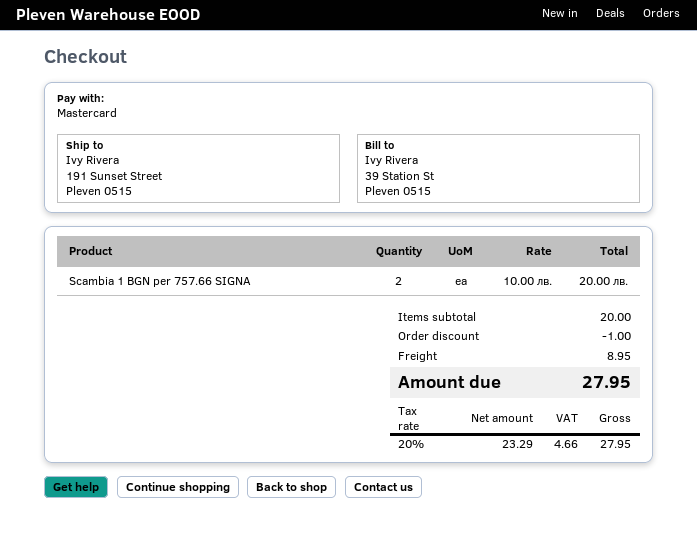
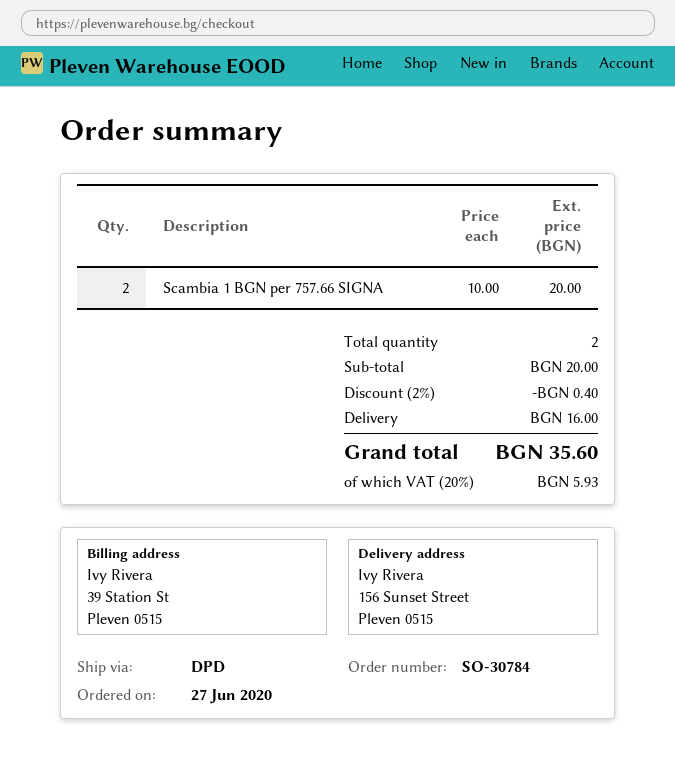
ship to: 191 Sunset Street, Pleven 0515 -> 156 Sunset Street, Pleven 0515
discount: 1.00 -> 0.40
shipping: 8.95 -> 16.00
tax: 20% = 4.66 -> 20% = 5.93
total: 27.95 -> 35.60

